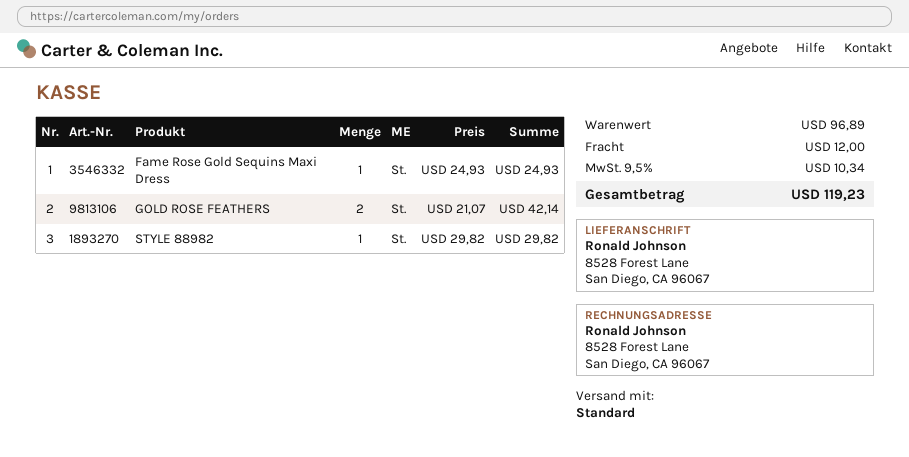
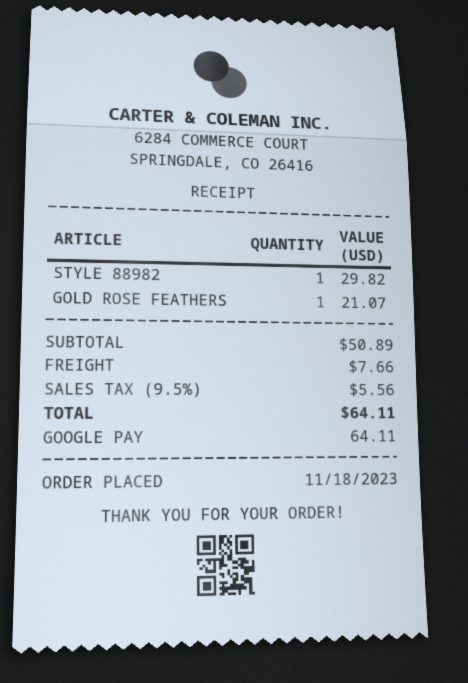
Fame Rose Gold Sequins Maxi Dress: 1 for 24.93 -> none
GOLD ROSE FEATHERS: 2 for 42.14 -> 1 for 21.07
subtotal: 96.89 -> 50.89
shipping: 12.00 -> 7.66
tax: 9.5% = 10.34 -> 9.5% = 5.56
total: 119.23 -> 64.11

